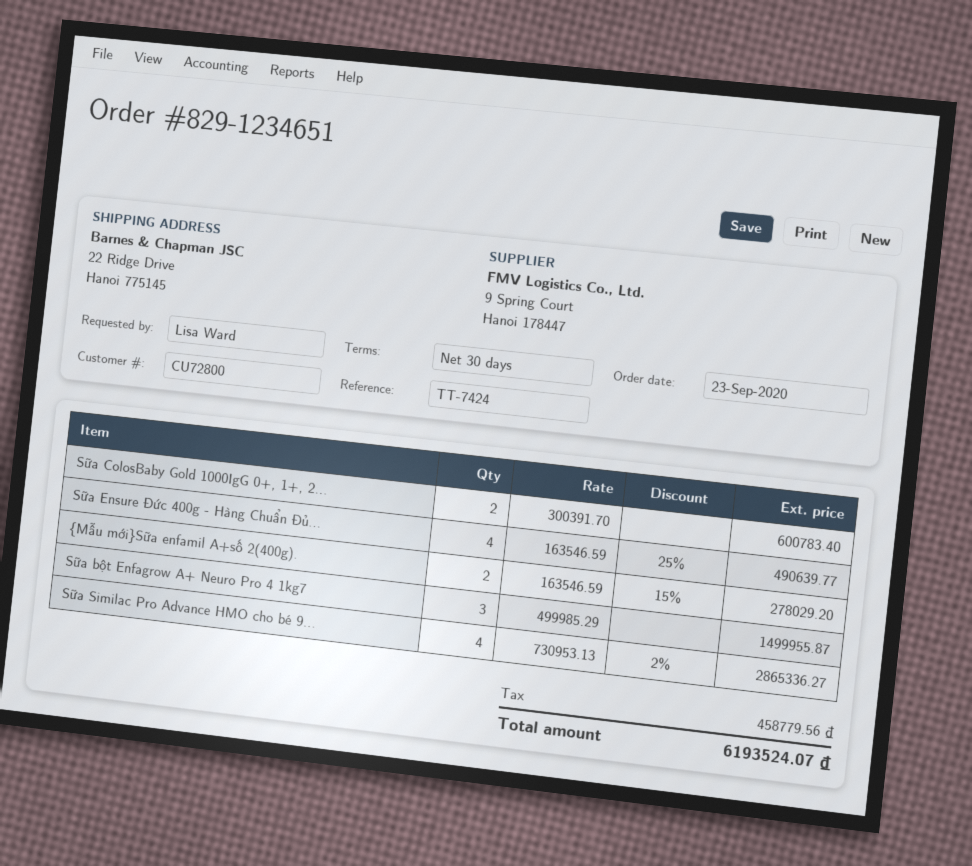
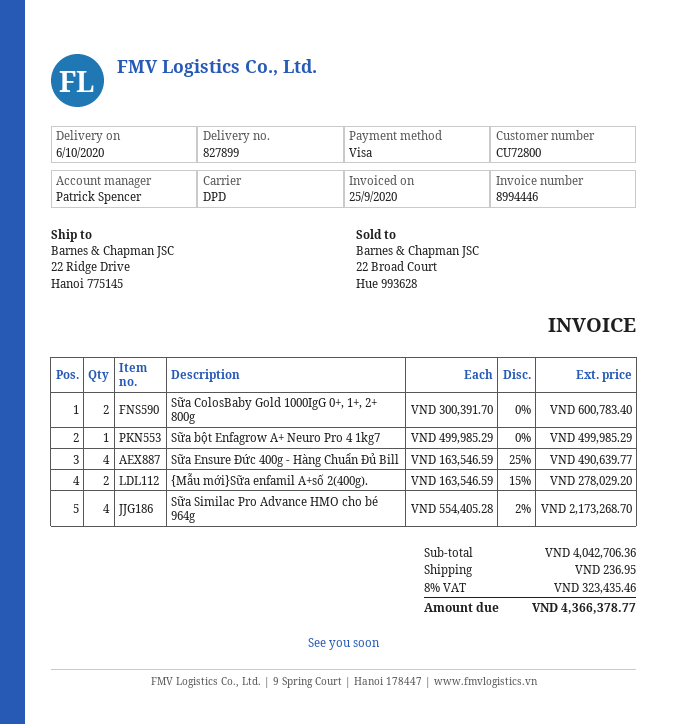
Sữa bột Enfagrow A+ Neuro Pro 4 1kg7: 3 x 499985.29 = 1499955.87 -> 1 x 499985.29 = 499985.29
Sữa Similac Pro Advance HMO cho bé 9...: 4 x 730953.13 - 2% = 2865336.27 -> 4 x 554405.28 - 2% = 2173268.70
shipping: none -> 236.95
tax: 458779.56 -> 323435.46
total: 6193524.07 -> 4366378.77

